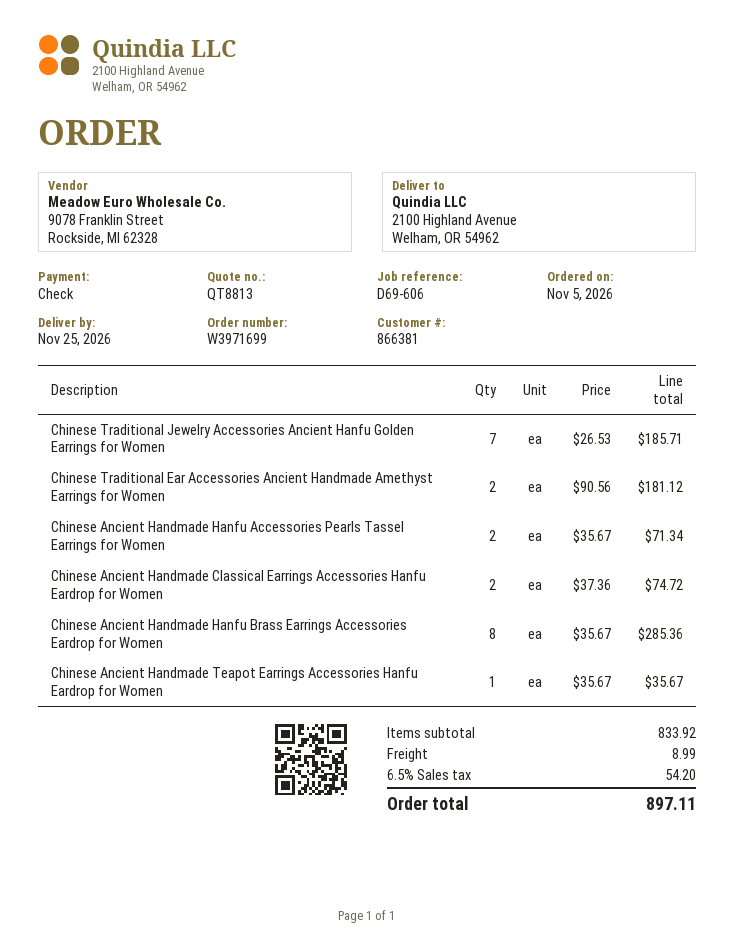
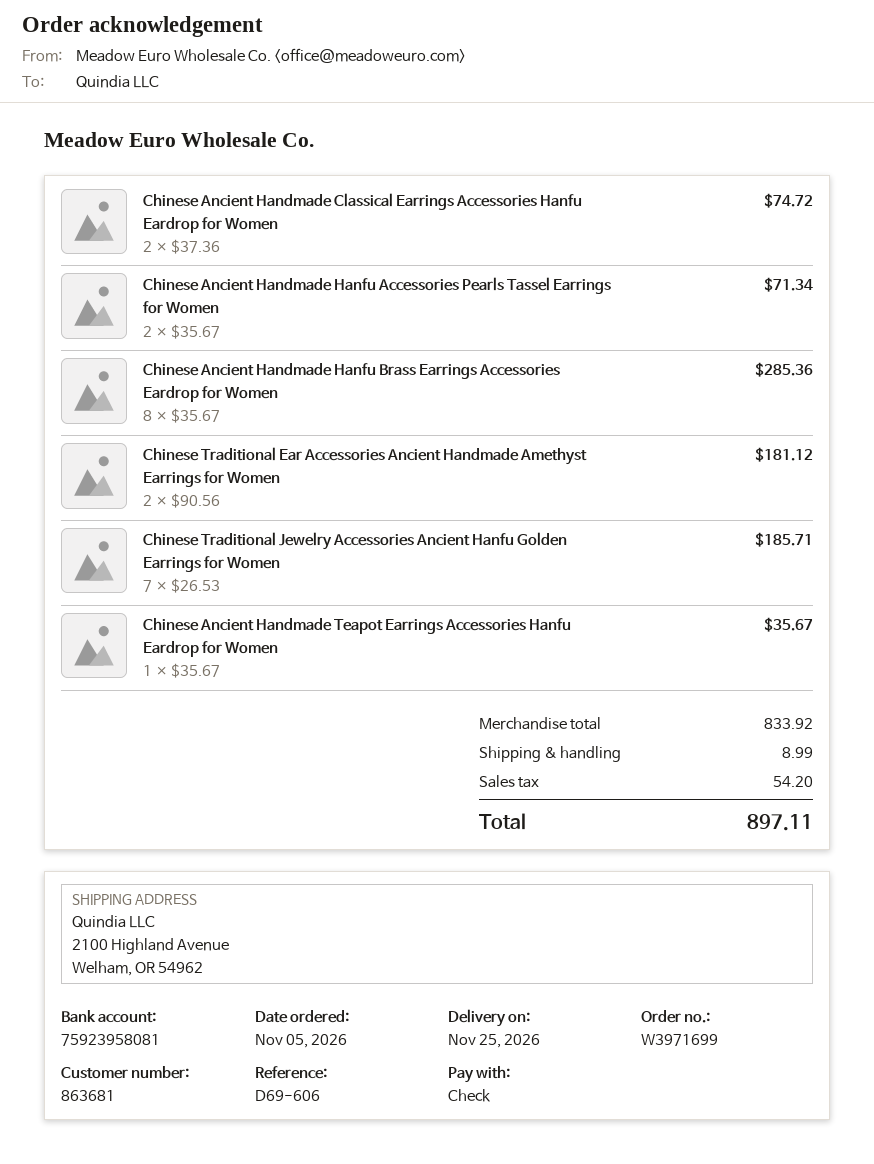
customer number: 866381 -> 863681

